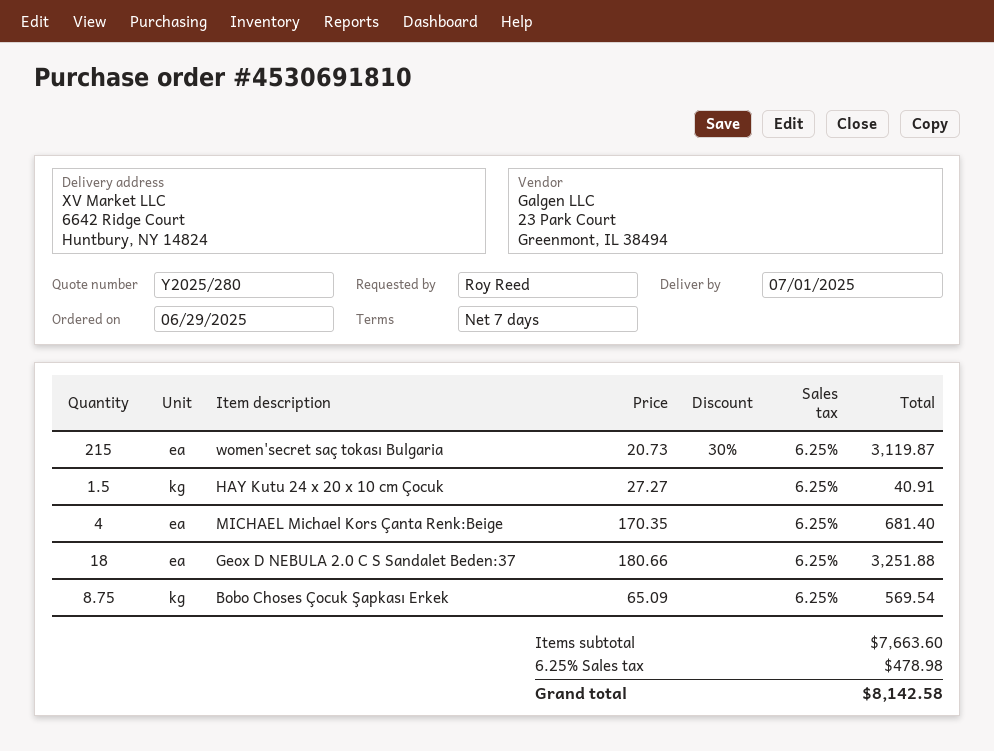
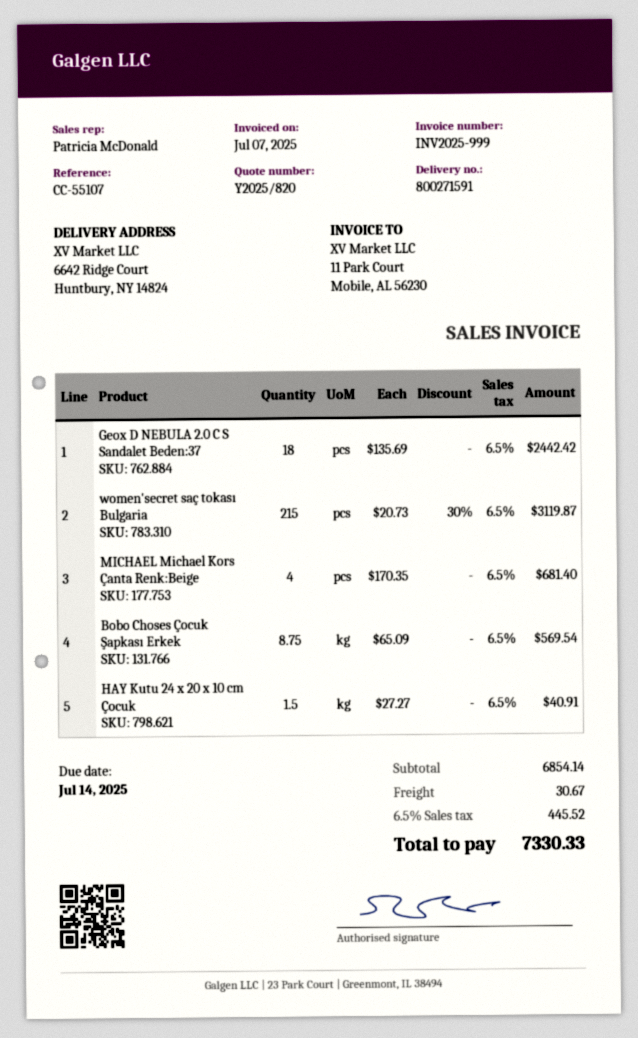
quote number: Y2025/280 -> Y2025/820
Geox D NEBULA 2.0 C S Sandalet Beden:37: 18 x 180.66 = 3251.88 -> 18 x 135.69 = 2442.42
subtotal: 7663.60 -> 6854.14
shipping: none -> 30.67
tax: 6.25% = 478.98 -> 6.5% = 445.52
total: 8142.58 -> 7330.33

